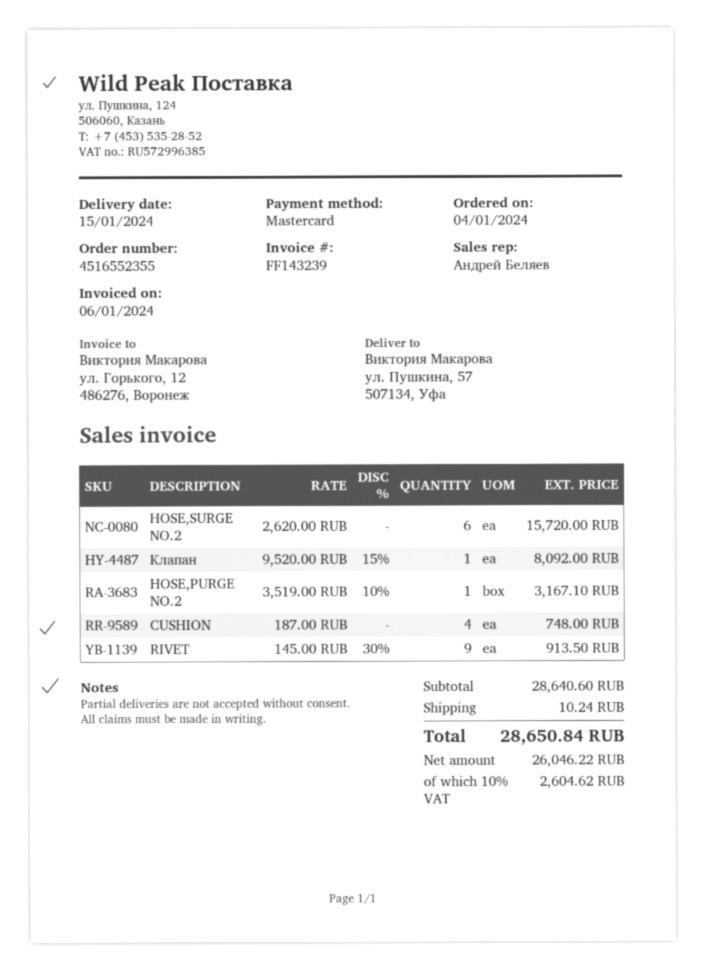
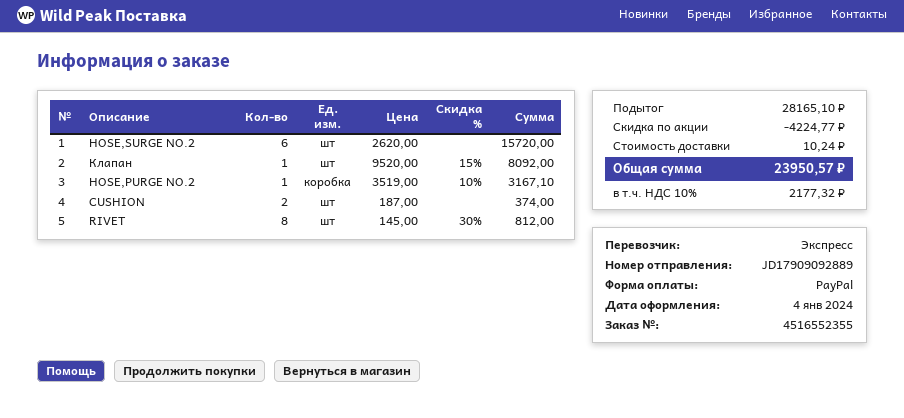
payment method: Mastercard -> PayPal
CUSHION: 4 x 187.00 = 748.00 -> 2 x 187.00 = 374.00
RIVET: 9 x 145.00 - 30% = 913.50 -> 8 x 145.00 - 30% = 812.00
subtotal: 28640.60 -> 28165.10
discount: none -> 4224.77
tax: 10% = 2604.62 -> 10% = 2177.32
total: 28650.84 -> 23950.57

